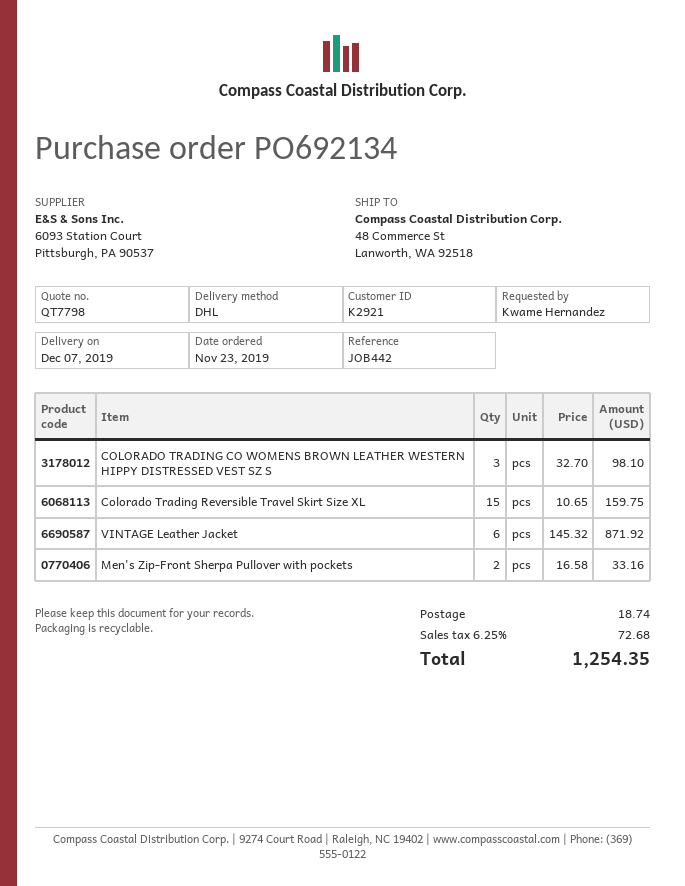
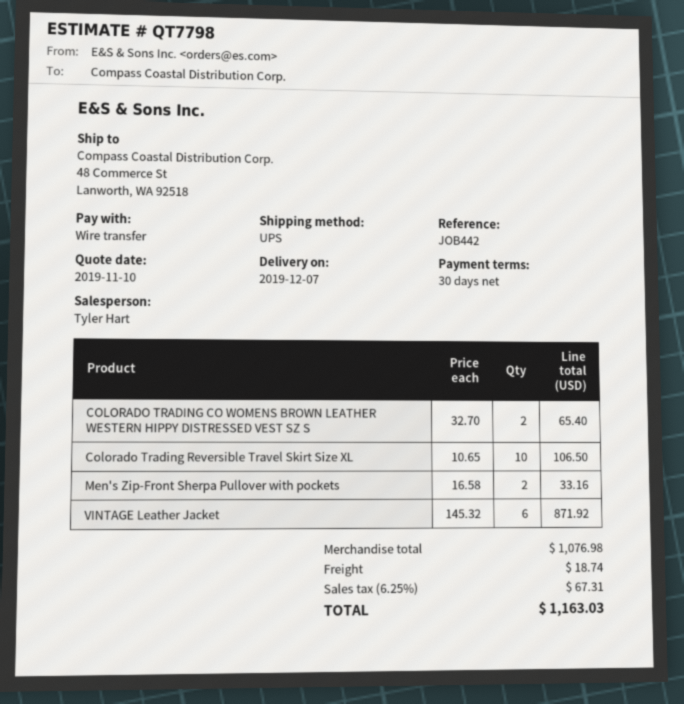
shipping method: DHL -> UPS
COLORADO TRADING CO WOMENS BROWN LEATHER WESTERN HIPPY DISTRESSED VEST SZ S: 3 x 32.70 = 98.10 -> 2 x 32.70 = 65.40
Colorado Trading Reversible Travel Skirt Size XL: 15 x 10.65 = 159.75 -> 10 x 10.65 = 106.50
tax: 6.25% = 72.68 -> 6.25% = 67.31
total: 1254.35 -> 1163.03

